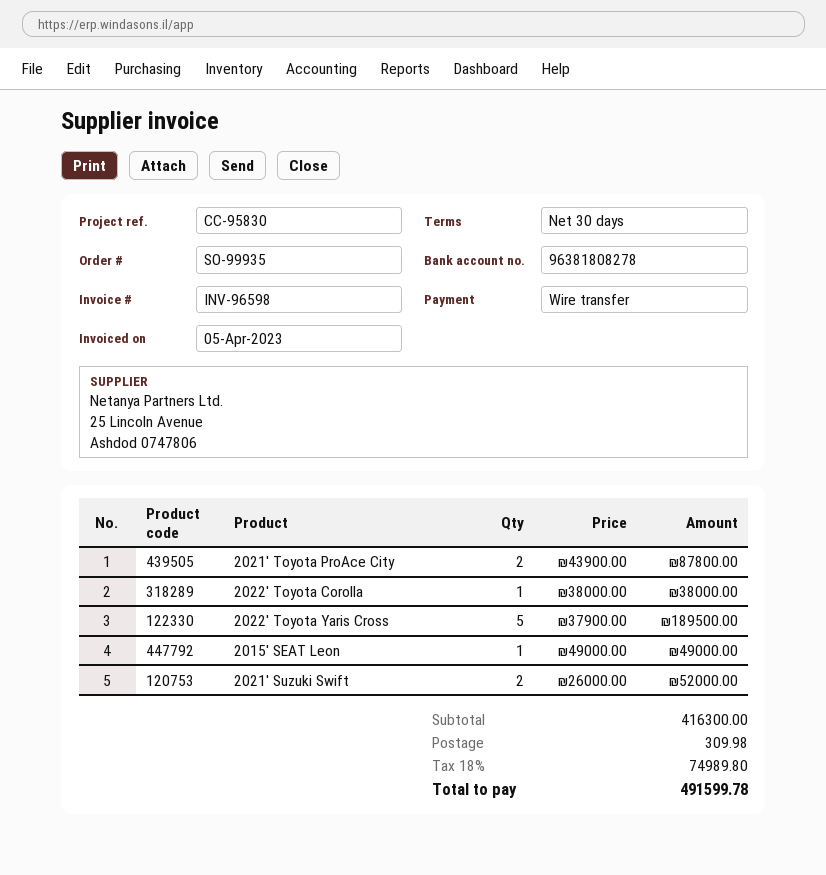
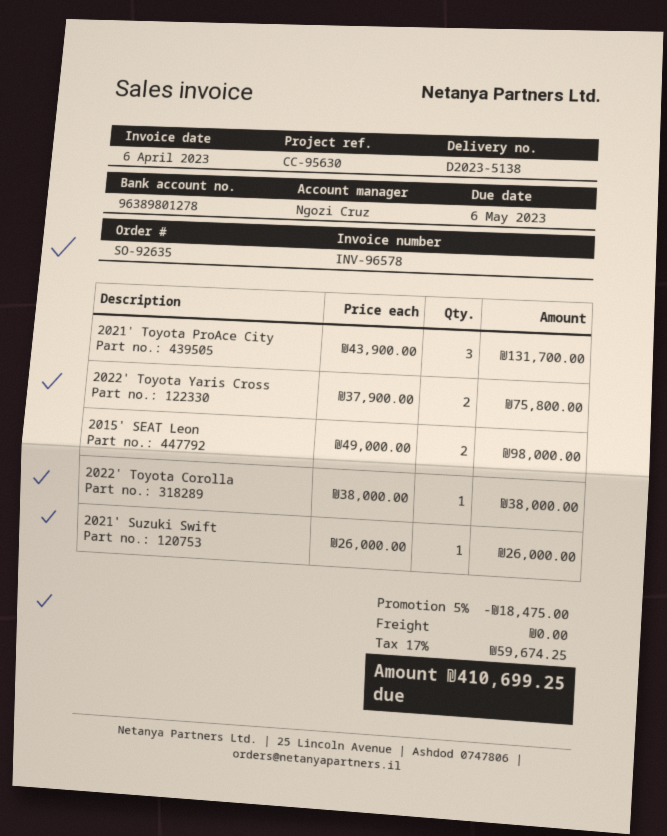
order number: SO-99935 -> SO-92635
invoice number: INV-96598 -> INV-96578
invoice date: 2023-04-05 -> 2023-04-06
reference: CC-95830 -> CC-95630
bank account: 96381808278 -> 96389801278
2021' Toyota ProAce City: 2 x 43900.00 = 87800.00 -> 3 x 43900.00 = 131700.00
2022' Toyota Yaris Cross: 5 x 37900.00 = 189500.00 -> 2 x 37900.00 = 75800.00
2015' SEAT Leon: 1 x 49000.00 = 49000.00 -> 2 x 49000.00 = 98000.00
2021' Suzuki Swift: 2 x 26000.00 = 52000.00 -> 1 x 26000.00 = 26000.00
discount: none -> 5% = 18475.00
shipping: 309.98 -> 0.00
tax: 18% = 74989.80 -> 17% = 59674.25
total: 491599.78 -> 410699.25

